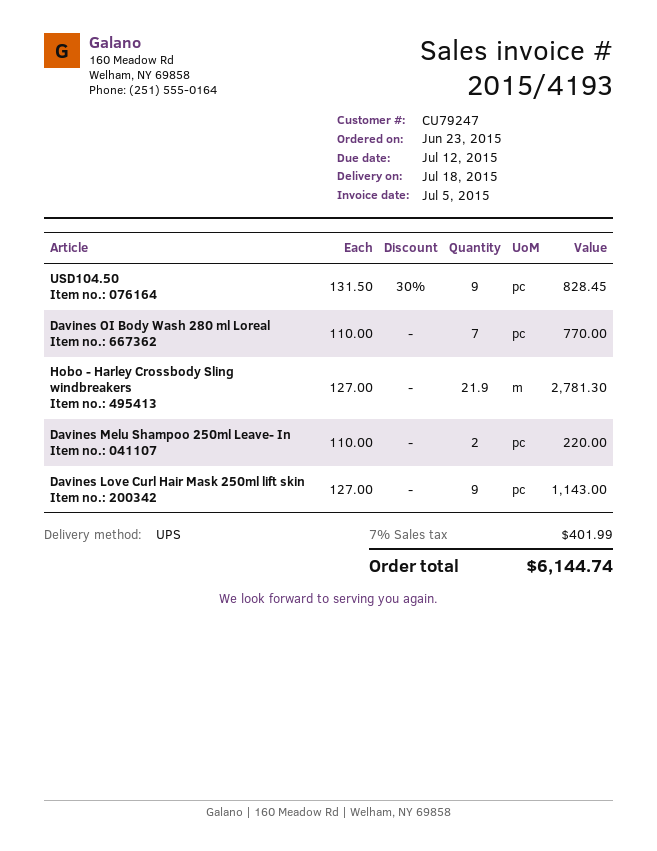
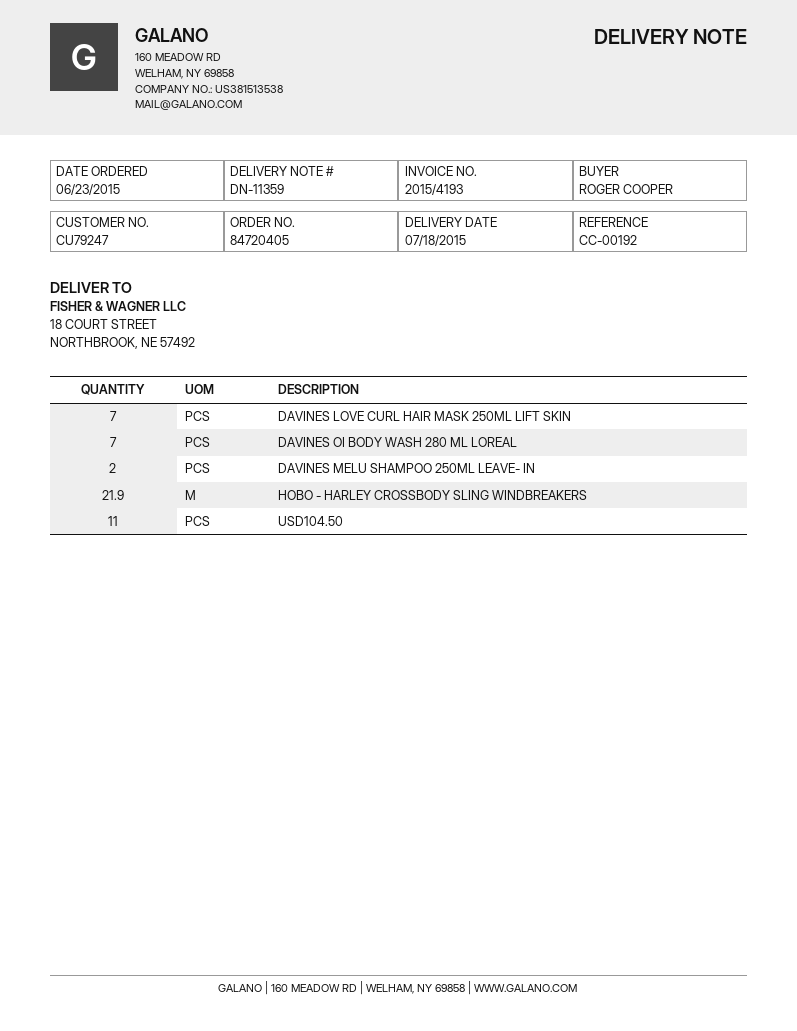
USD104.50: 9 -> 11
Davines Love Curl Hair Mask 250ml lift skin: 9 -> 7

